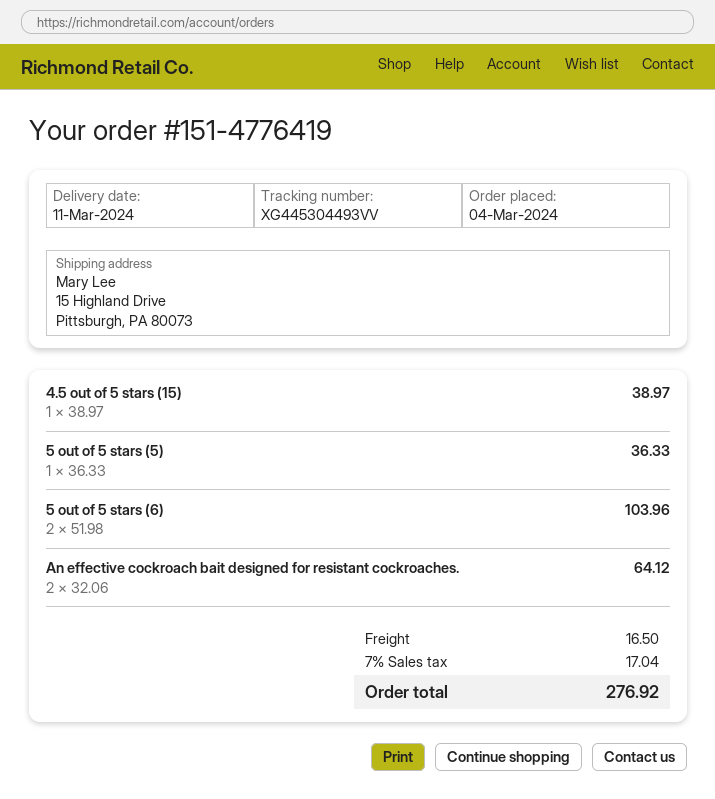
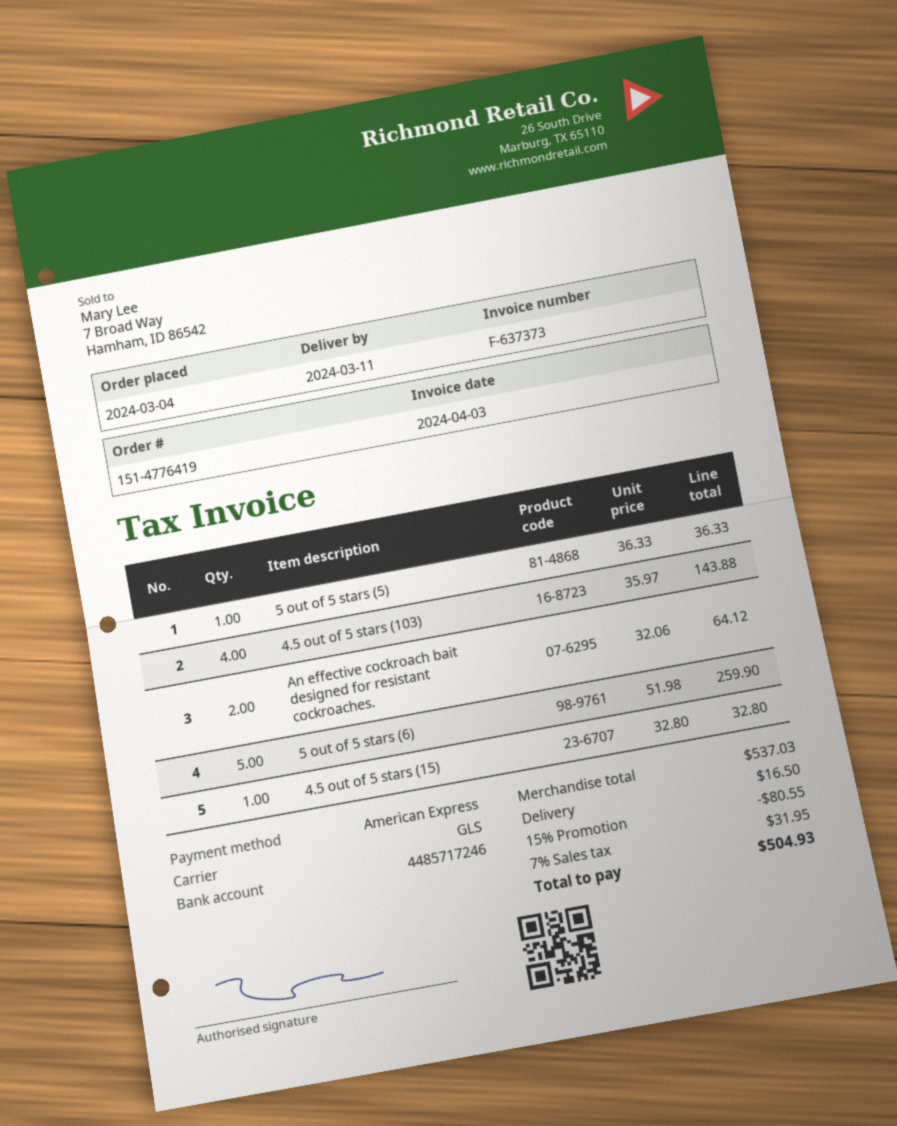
4.5 out of 5 stars (15): 1 x 38.97 = 38.97 -> 1 x 32.80 = 32.80
5 out of 5 stars (6): 2 x 51.98 = 103.96 -> 5 x 51.98 = 259.90
4.5 out of 5 stars (103): none -> 4 x 35.97 = 143.88
discount: none -> 15% = 80.55
tax: 7% = 17.04 -> 7% = 31.95
total: 276.92 -> 504.93

